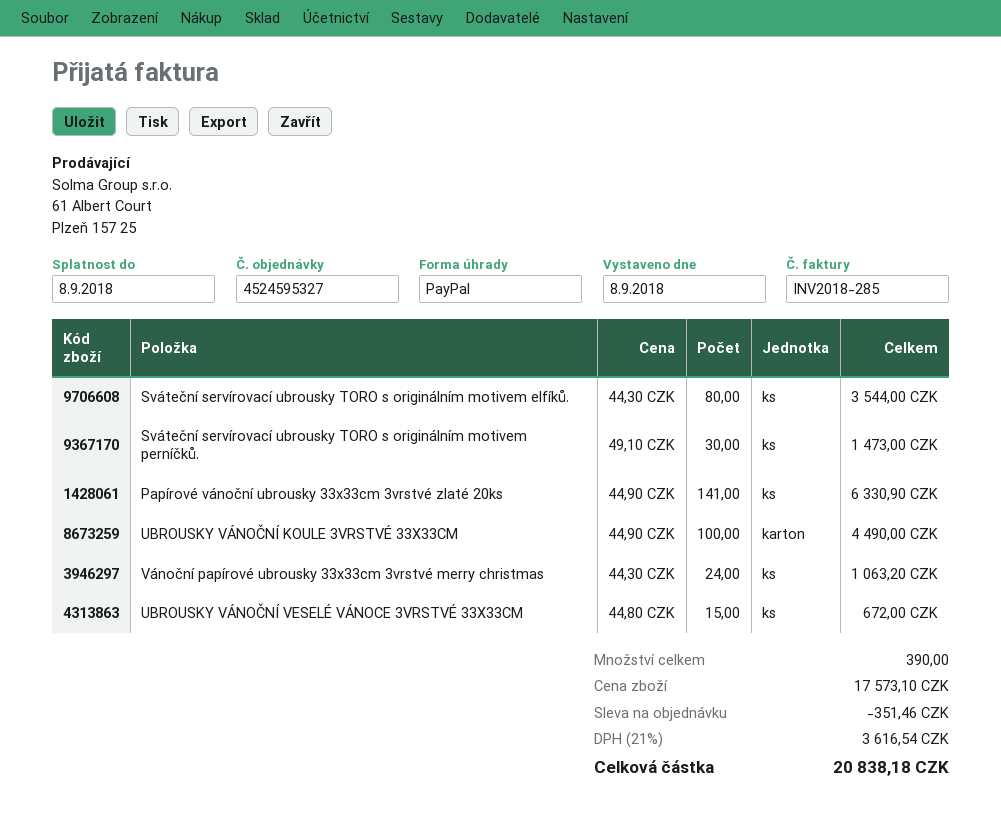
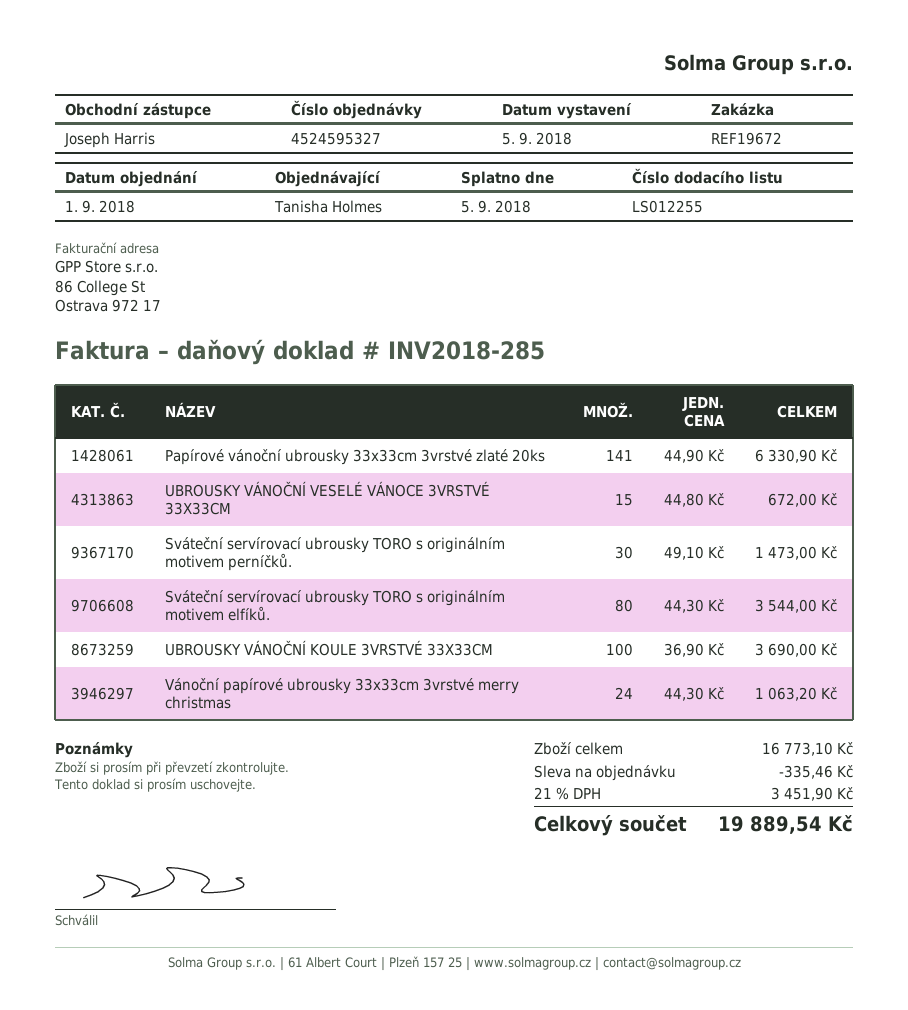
invoice date: 2018-09-08 -> 2018-09-05
due date: 2018-09-08 -> 2018-09-05
UBROUSKY VÁNOČNÍ KOULE 3VRSTVÉ 33X33CM: 100 x 44.90 = 4490.00 -> 100 x 36.90 = 3690.00
subtotal: 17573.10 -> 16773.10
discount: 351.46 -> 335.46
tax: 21% = 3616.54 -> 21% = 3451.90
total: 20838.18 -> 19889.54

